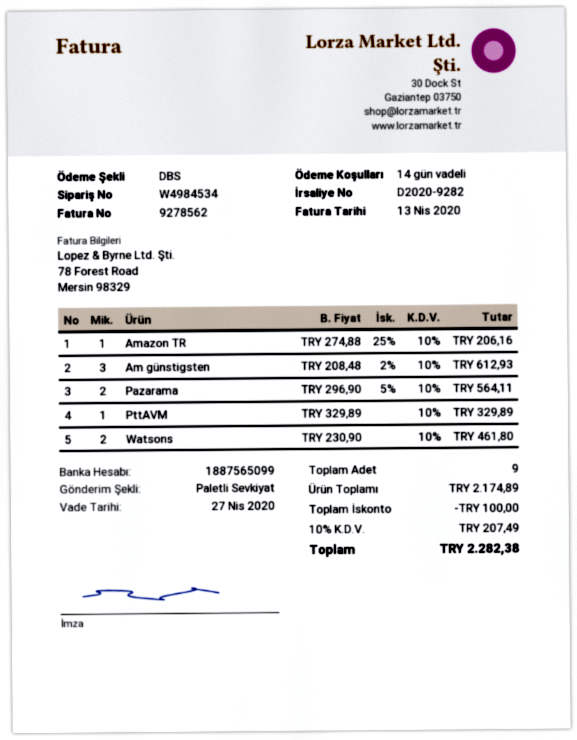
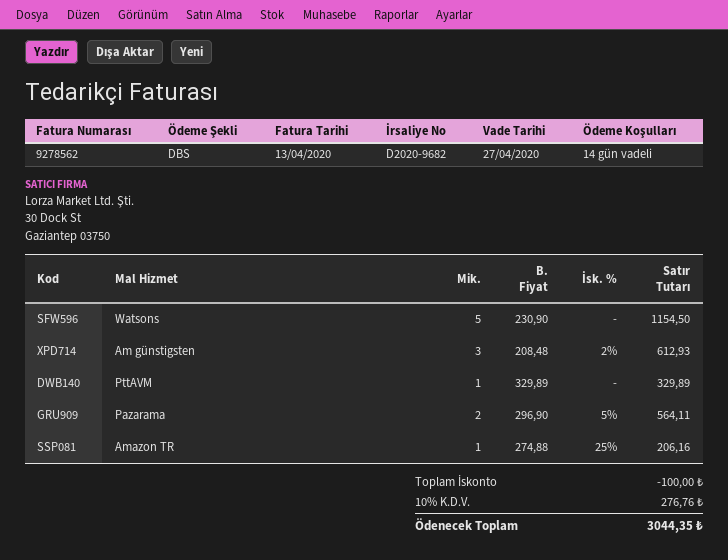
delivery note number: D2020-9282 -> D2020-9682
Watsons: 2 x 230.90 = 461.80 -> 5 x 230.90 = 1154.50
tax: 10% = 207.49 -> 10% = 276.76
total: 2282.38 -> 3044.35

